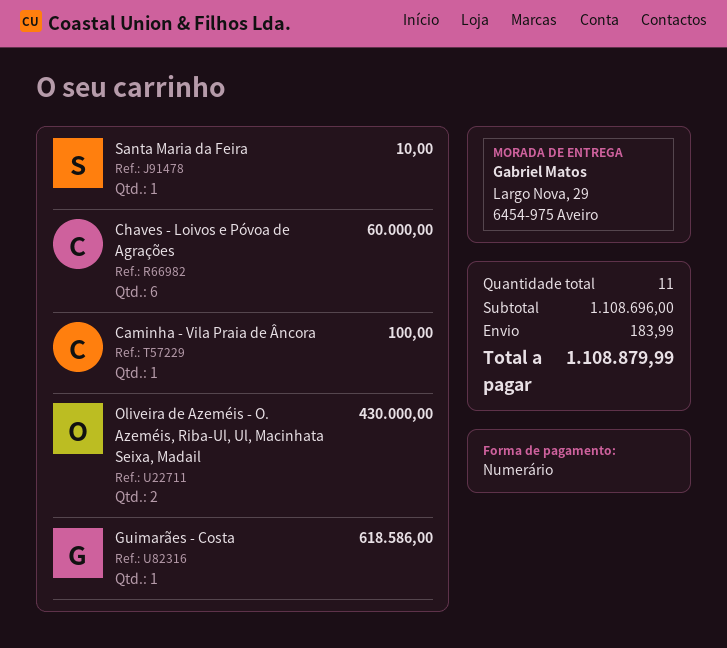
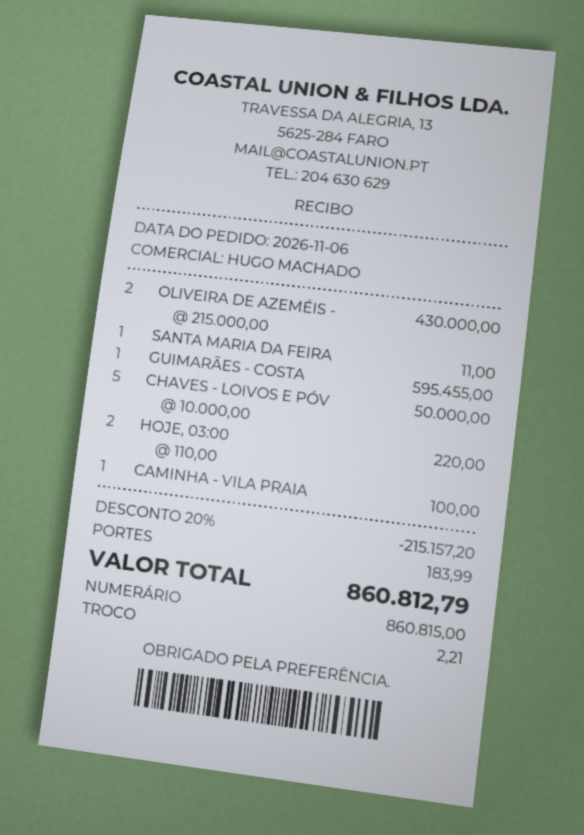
Santa Maria da Feira: 1 for 10.00 -> 1 for 11.00
Chaves - Loivos e Póvoa de Agrações: 6 for 60000.00 -> 5 for 50000.00
Guimarães - Costa: 1 for 618586.00 -> 1 for 595455.00
HOJE, 03:00: none -> 2 for 220.00
discount: none -> 20% = 215157.20
total: 1108879.99 -> 860812.79

